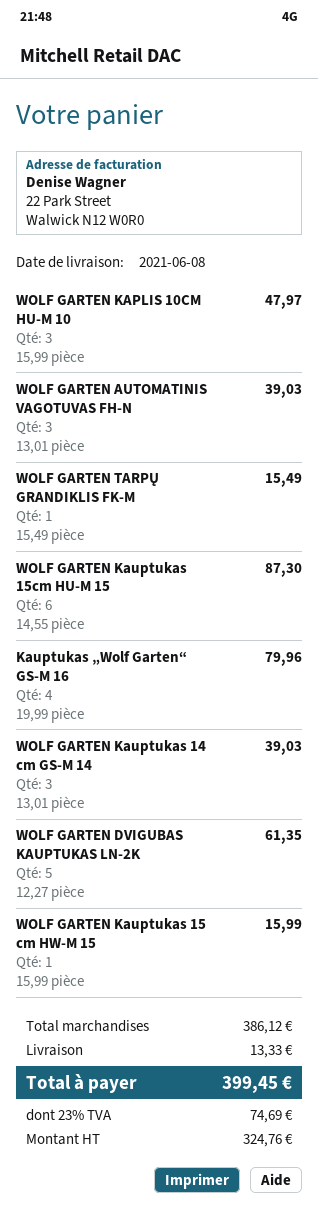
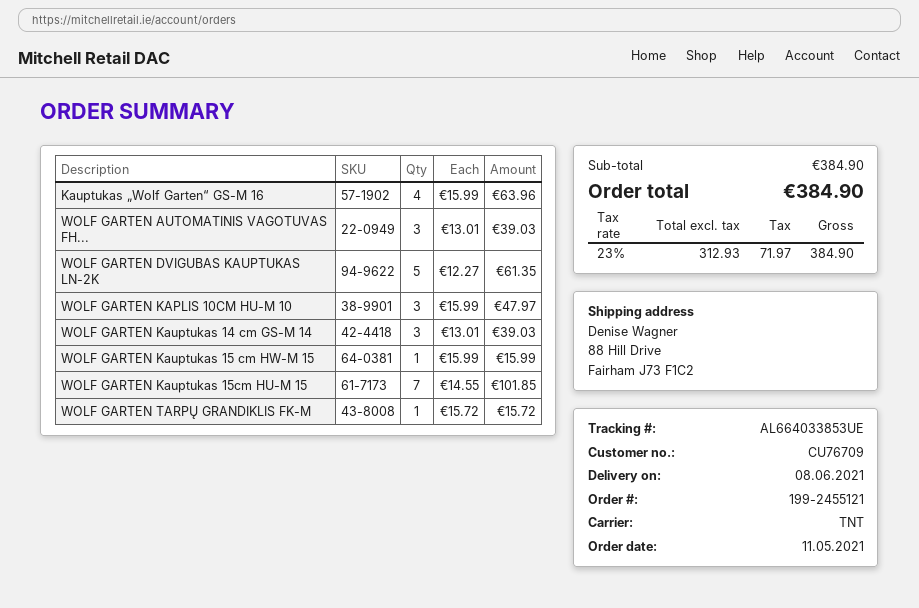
WOLF GARTEN TARPŲ GRANDIKLIS FK-M: 1 x 15.49 = 15.49 -> 1 x 15.72 = 15.72
WOLF GARTEN Kauptukas 15cm HU-M 15: 6 x 14.55 = 87.30 -> 7 x 14.55 = 101.85
Kauptukas „Wolf Garten“ GS-M 16: 4 x 19.99 = 79.96 -> 4 x 15.99 = 63.96
subtotal: 386.12 -> 384.90
shipping: 13.33 -> none
net: 324.76 -> 312.93
tax: 23% = 74.69 -> 23% = 71.97
total: 399.45 -> 384.90

